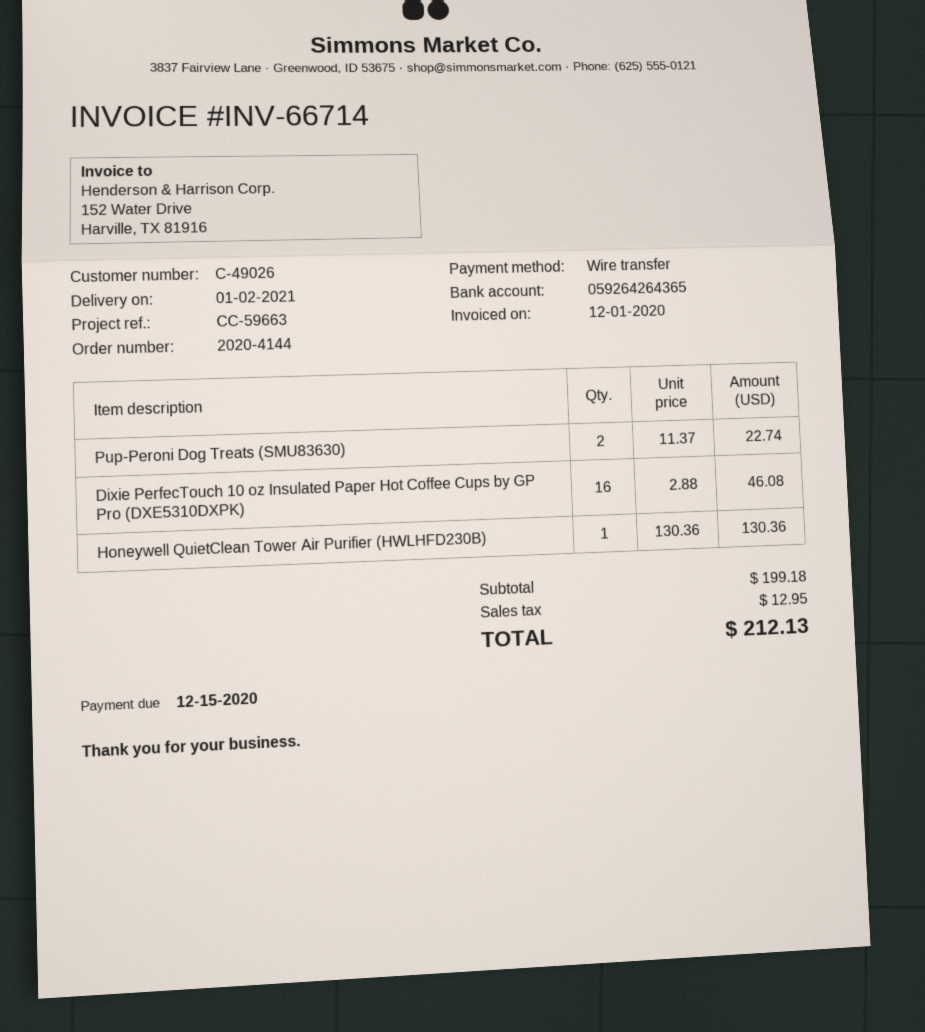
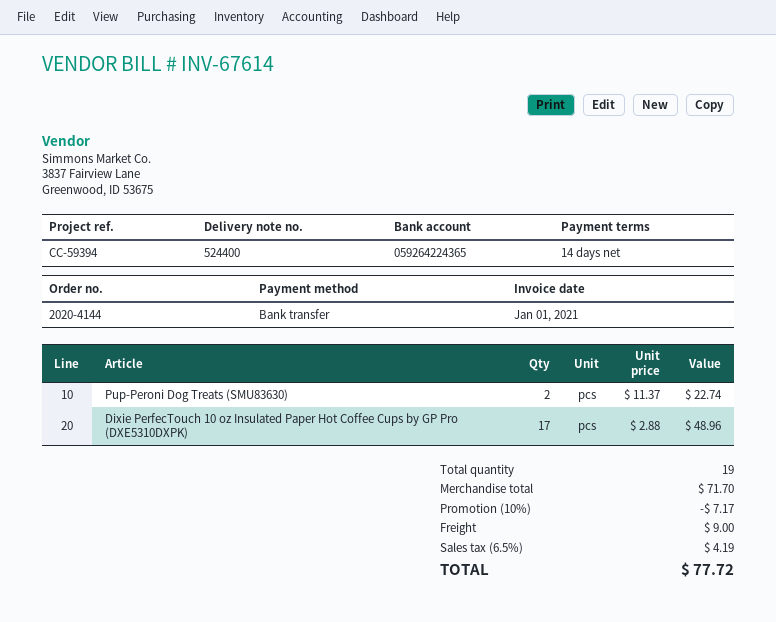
invoice number: INV-66714 -> INV-67614
invoice date: 2020-12-01 -> 2021-01-01
reference: CC-59663 -> CC-59394
bank account: 059264264365 -> 059264224365
Dixie PerfecTouch 10 oz Insulated Paper Hot Coffee Cups by GP Pro (DXE5310DXPK): 16 x 2.88 = 46.08 -> 17 x 2.88 = 48.96
Honeywell QuietClean Tower Air Purifier (HWLHFD230B): 1 x 130.36 = 130.36 -> none
subtotal: 199.18 -> 71.70
discount: none -> 10% = 7.17
shipping: none -> 9.00
tax: 12.95 -> 4.19
total: 212.13 -> 77.72

